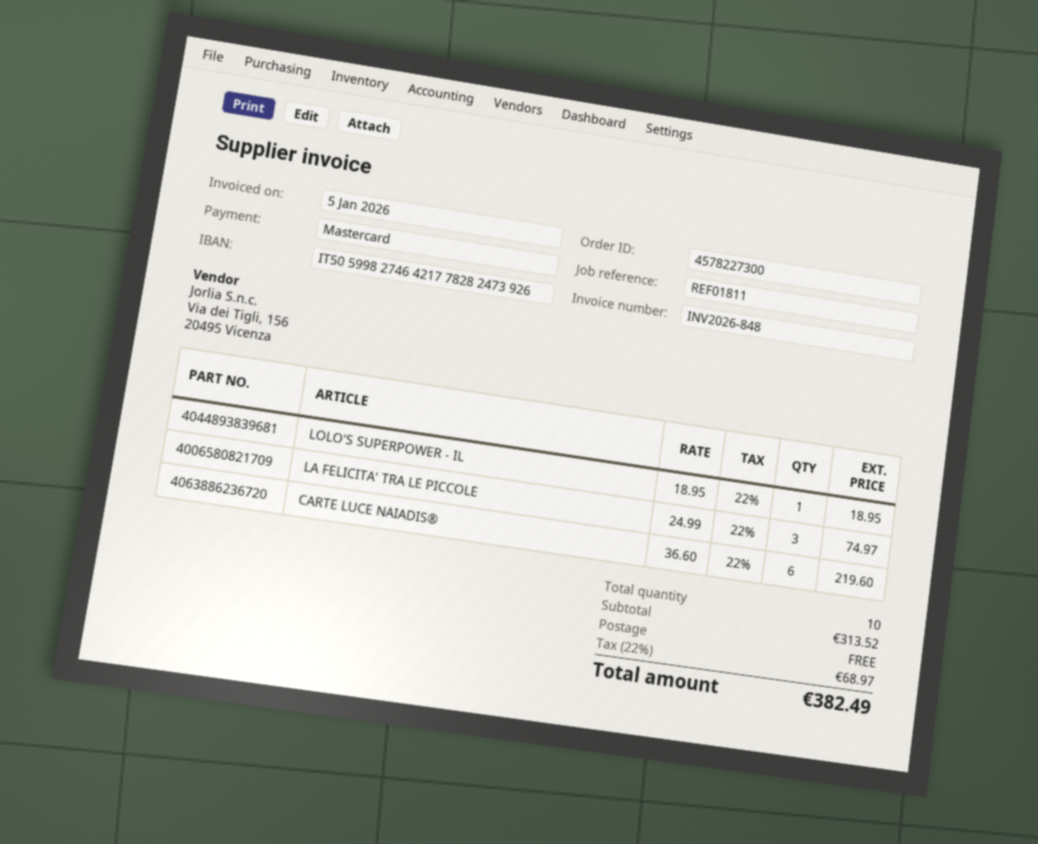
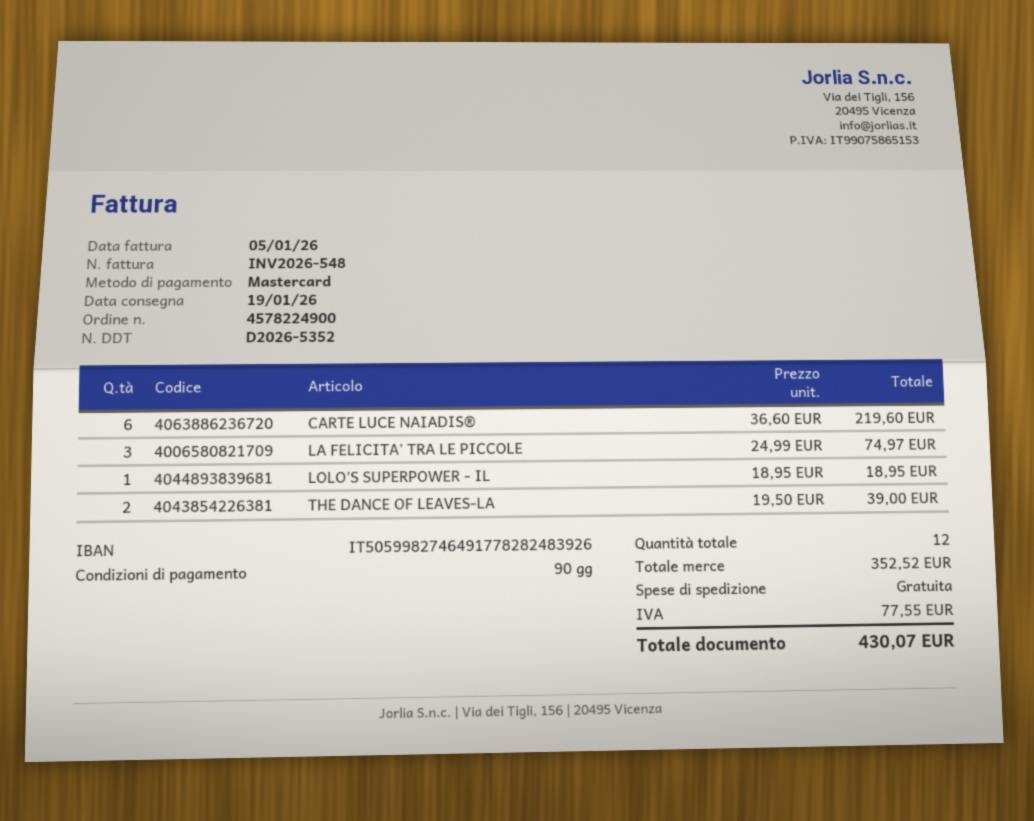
order number: 4578227300 -> 4578224900
invoice number: INV2026-848 -> INV2026-548
bank account: IT5059982746421778282473926 -> IT5059982746491778282483926
THE DANCE OF LEAVES-LA: none -> 2 x 19.50 = 39.00
total quantity: 10 -> 12
subtotal: 313.52 -> 352.52
tax: 68.97 -> 77.55
total: 382.49 -> 430.07

